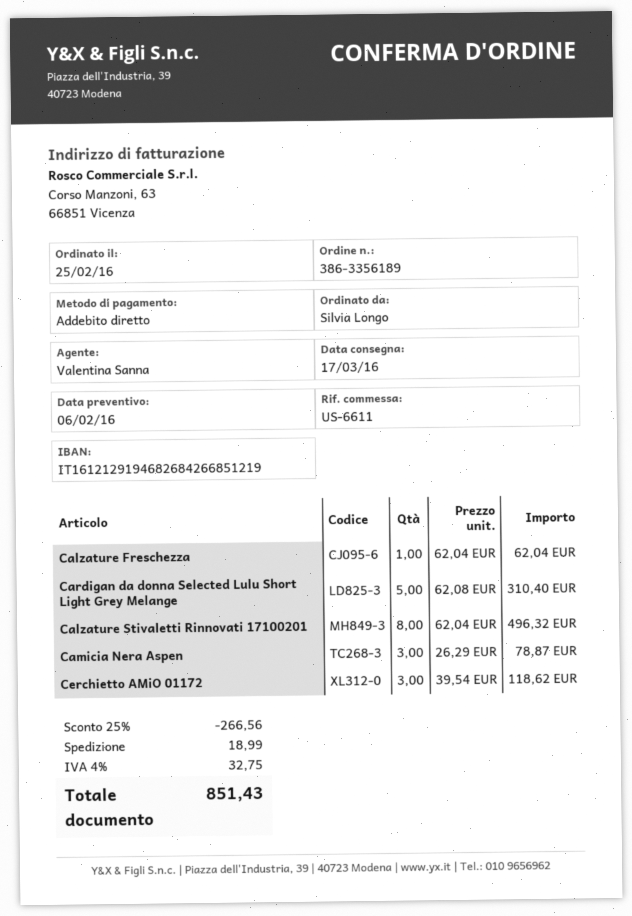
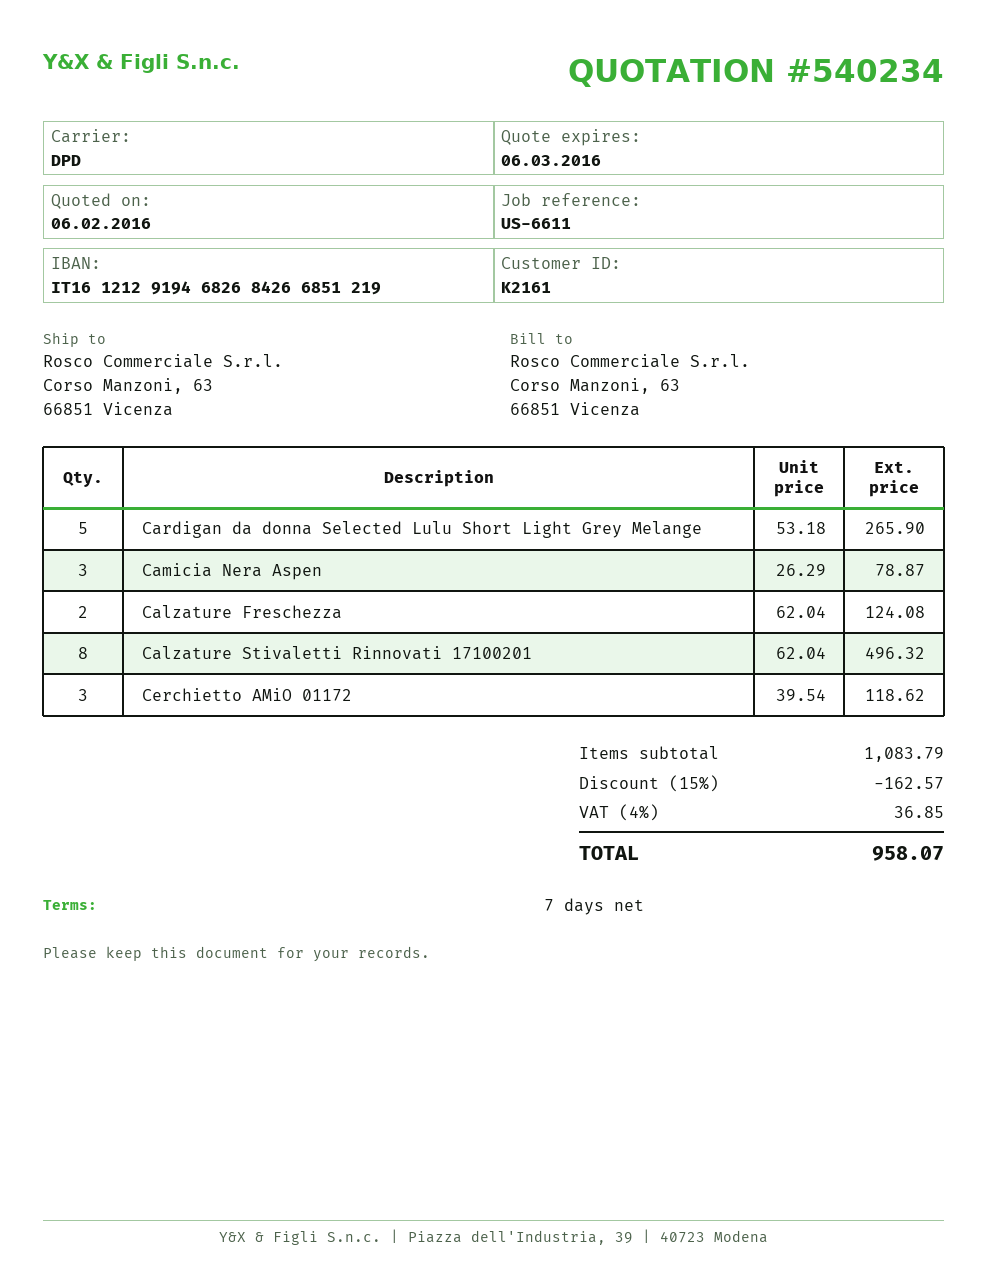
Calzature Freschezza: 1 x 62.04 = 62.04 -> 2 x 62.04 = 124.08
Cardigan da donna Selected Lulu Short Light Grey Melange: 5 x 62.08 = 310.40 -> 5 x 53.18 = 265.90
discount: 25% = 266.56 -> 15% = 162.57
shipping: 18.99 -> none
tax: 4% = 32.75 -> 4% = 36.85
total: 851.43 -> 958.07

